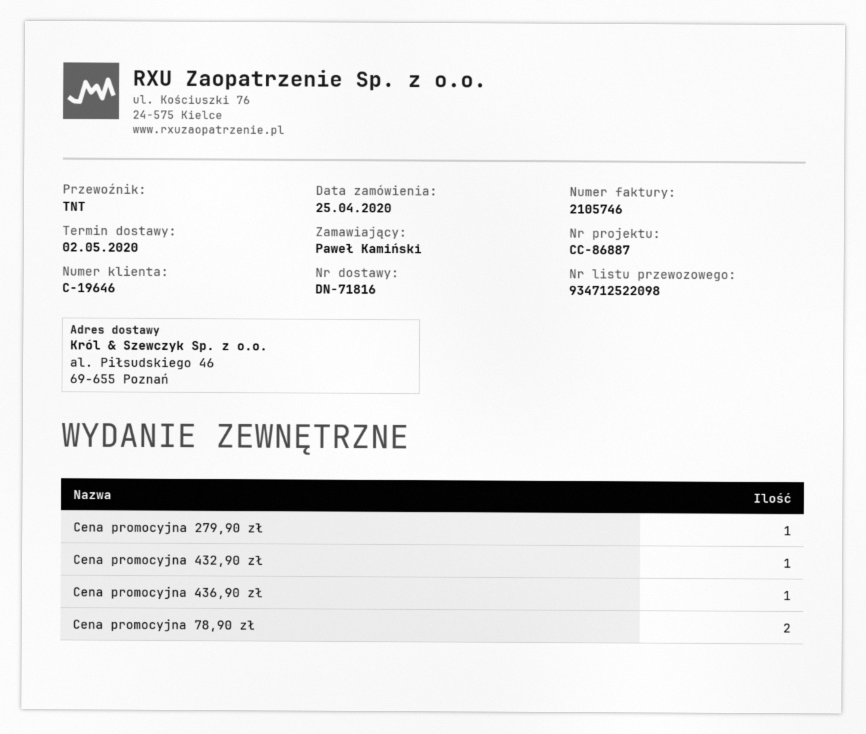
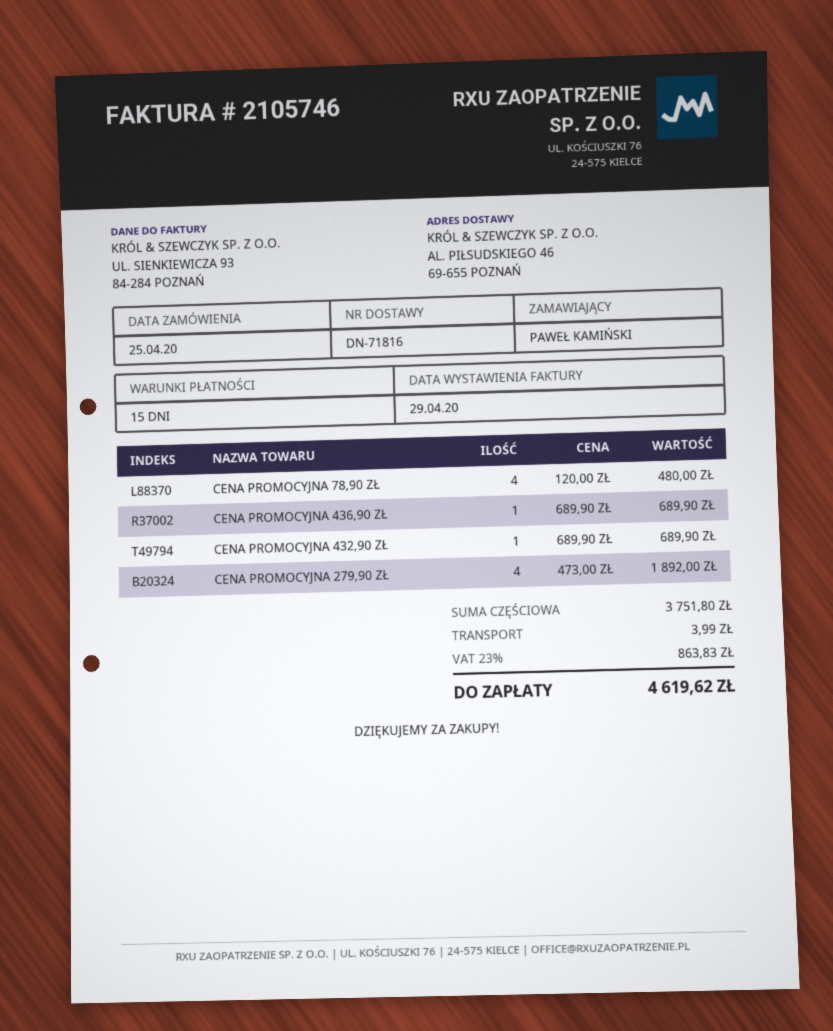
Cena promocyjna 279,90 zł: 1 -> 4
Cena promocyjna 78,90 zł: 2 -> 4

